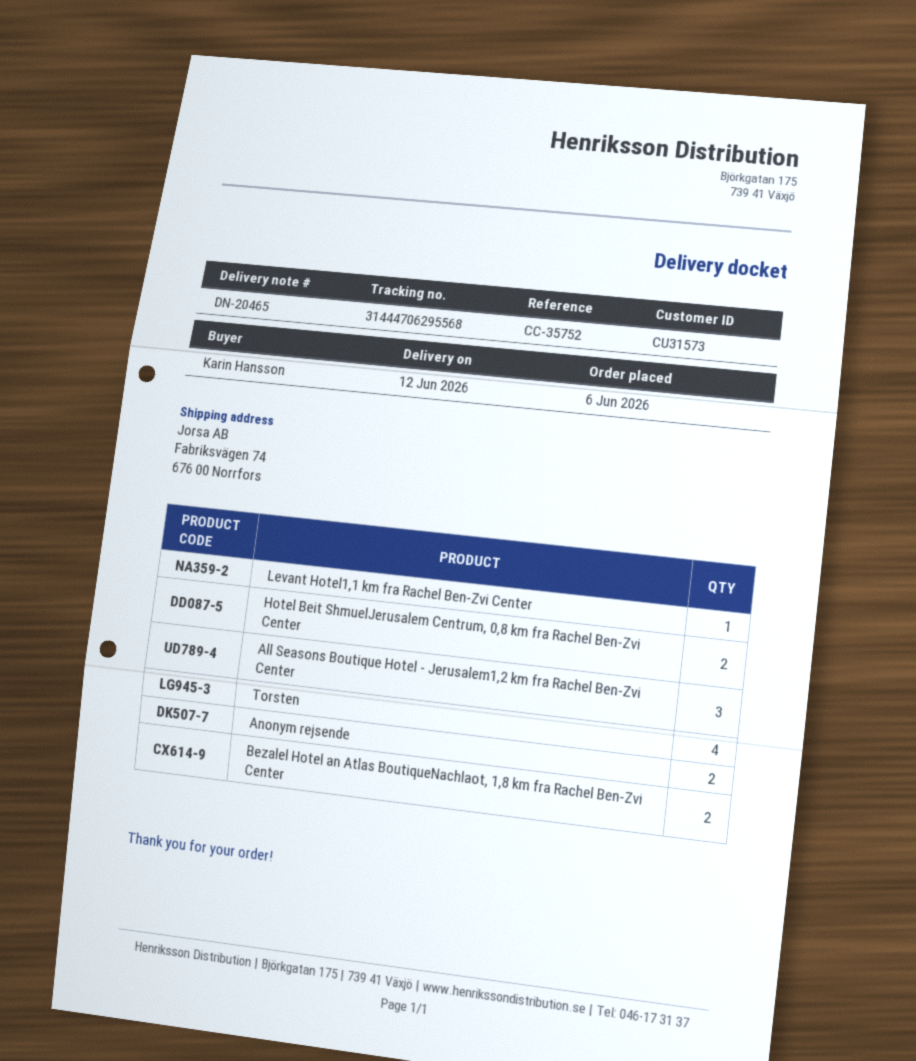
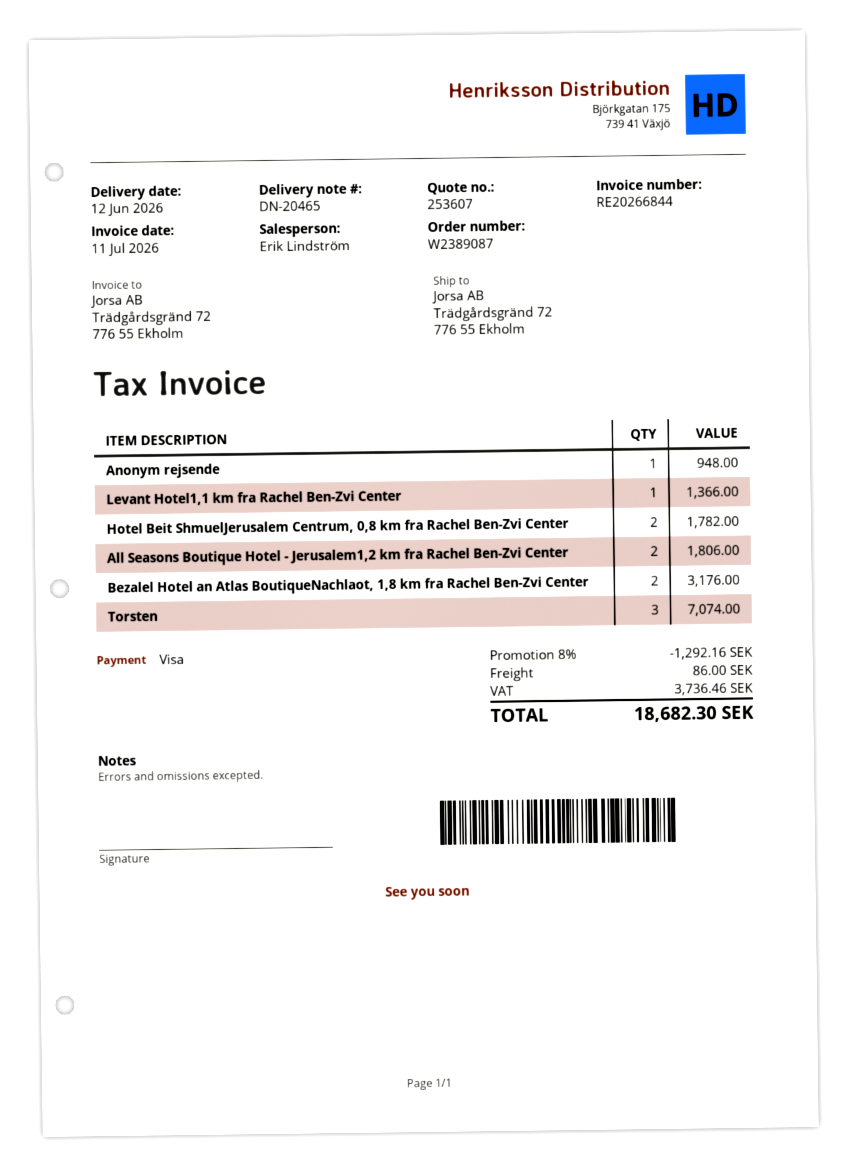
ship to: Fabriksvägen 74, 676 00 Norrfors -> Trädgårdsgränd 72, 776 55 Ekholm
All Seasons Boutique Hotel - Jerusalem1,2 km fra Rachel Ben-Zvi Center: 3 -> 2
Torsten: 4 -> 3
Anonym rejsende: 2 -> 1

